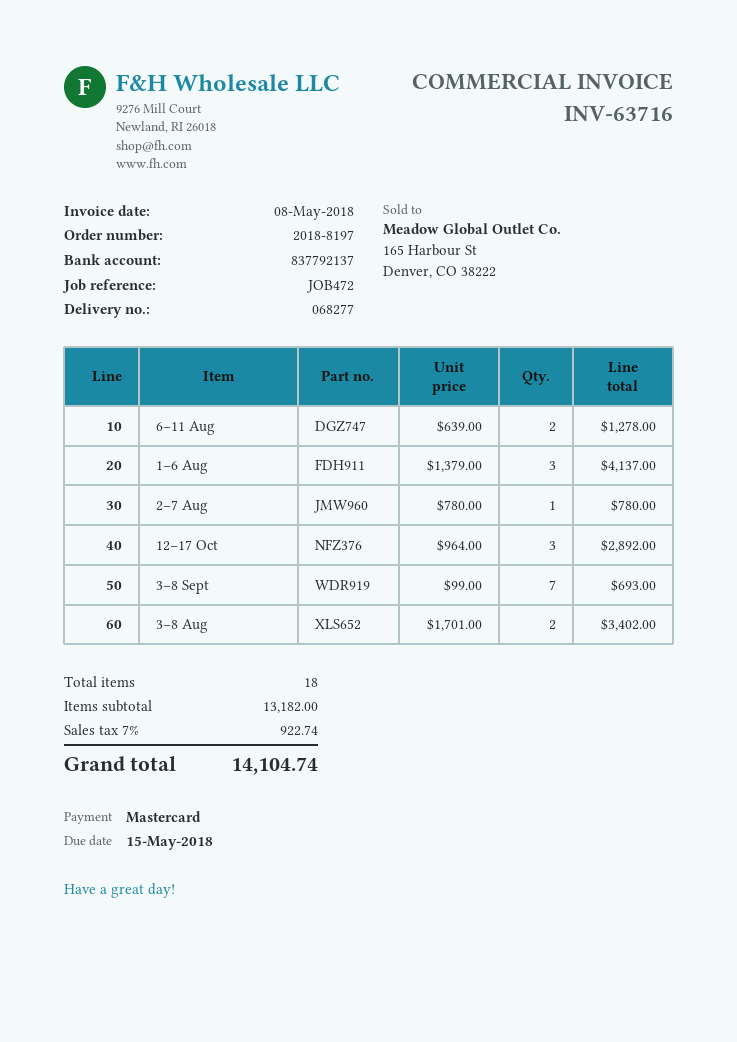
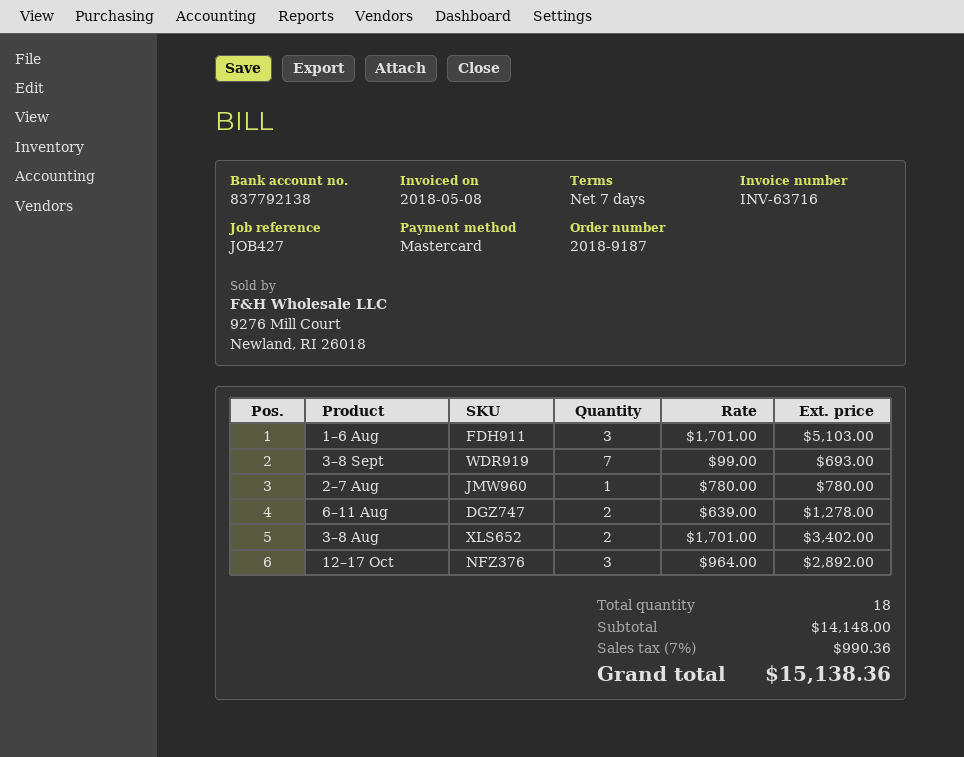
order number: 2018-8197 -> 2018-9187
reference: JOB472 -> JOB427
bank account: 837792137 -> 837792138
1–6 Aug: 3 x 1379.00 = 4137.00 -> 3 x 1701.00 = 5103.00
subtotal: 13182.00 -> 14148.00
tax: 7% = 922.74 -> 7% = 990.36
total: 14104.74 -> 15138.36

